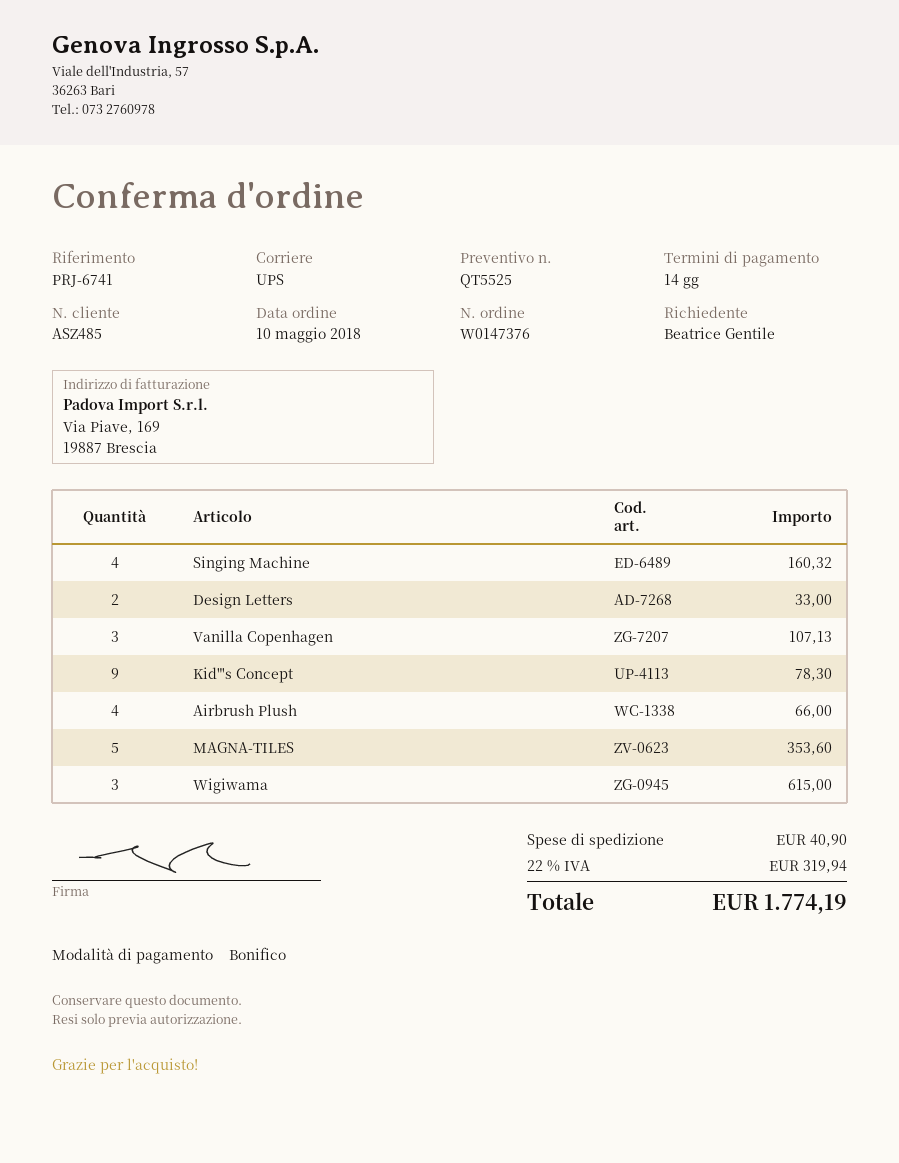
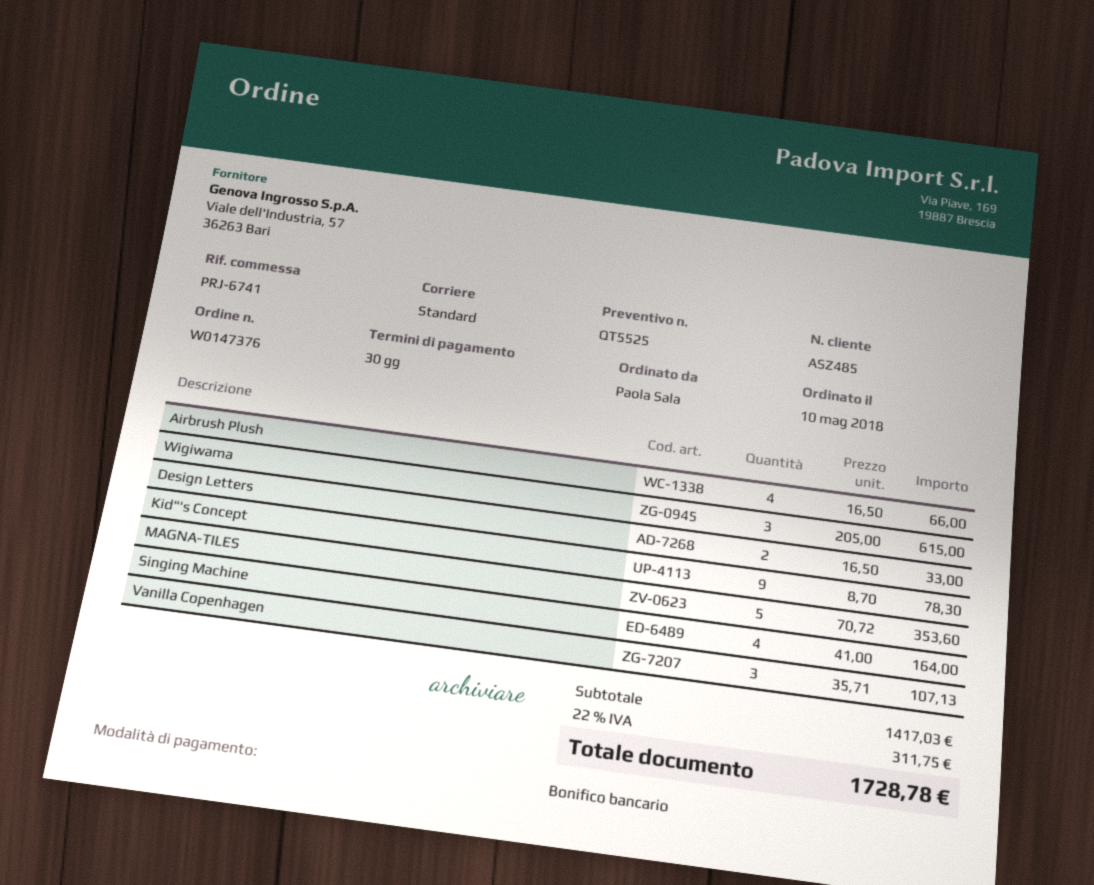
payment terms: 14 days -> 30 days
ordered by: Beatrice Gentile -> Paola Sala
shipping method: UPS -> standard
Singing Machine: 4 for 160.32 -> 4 for 164.00
shipping: 40.90 -> none
tax: 22% = 319.94 -> 22% = 311.75
total: 1774.19 -> 1728.78

